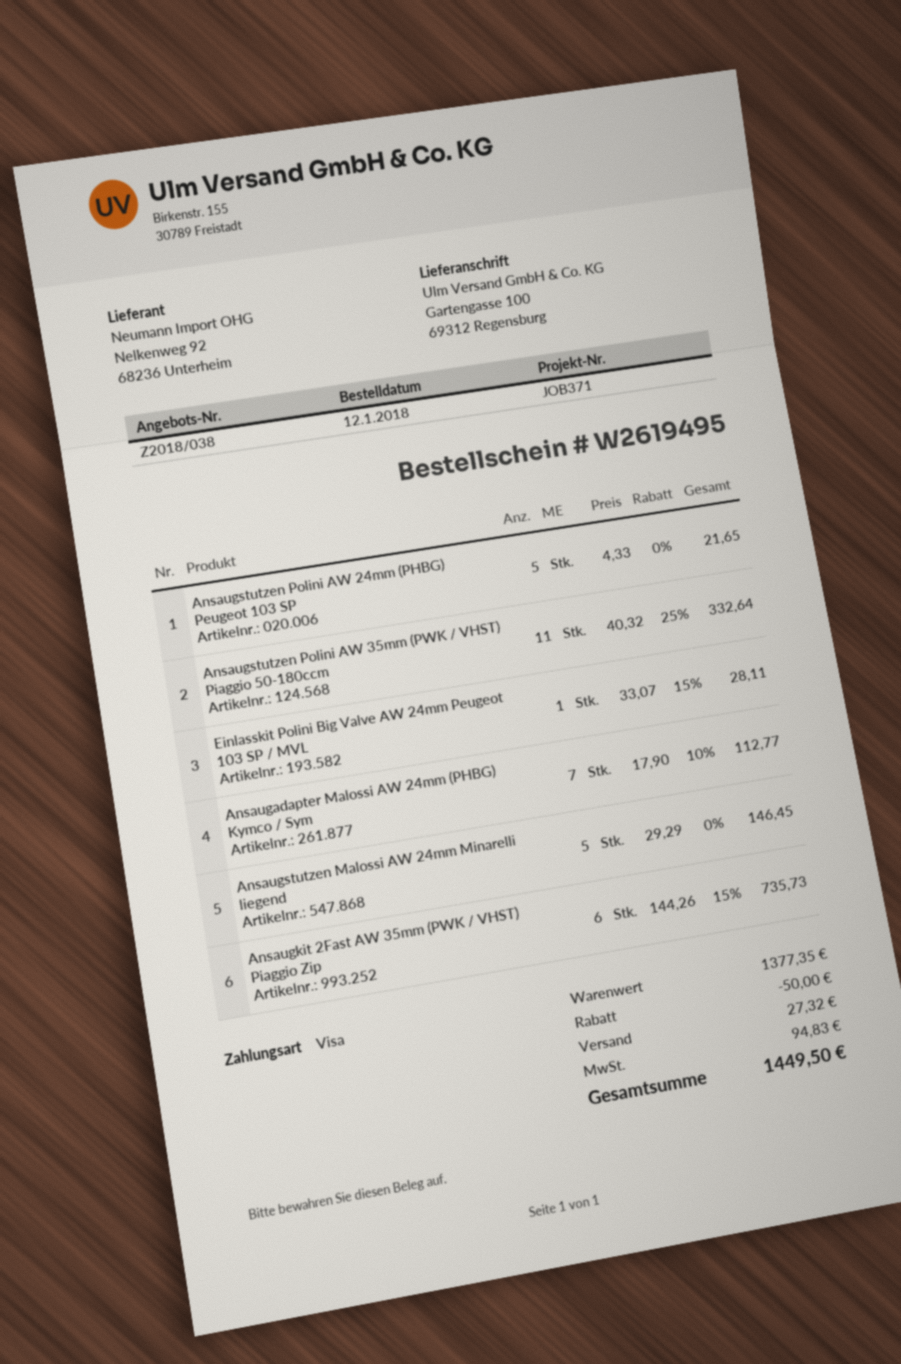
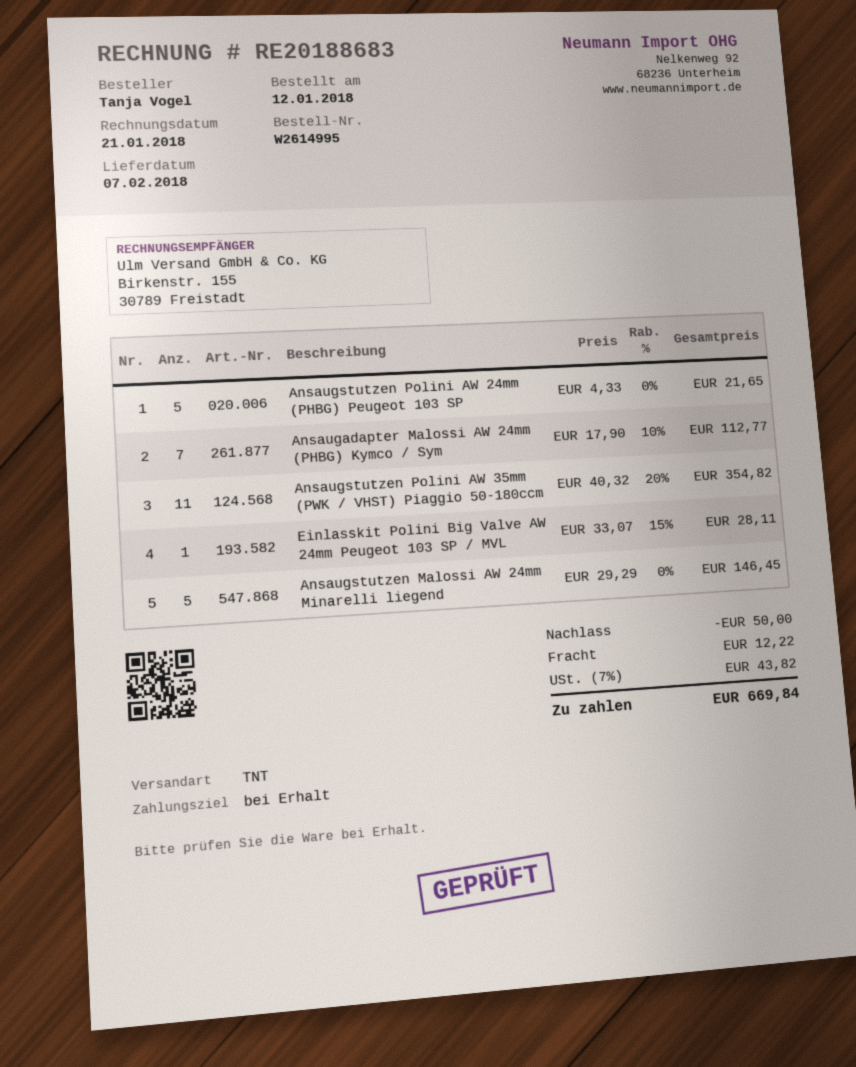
order number: W2619495 -> W2614995
Ansaugstutzen Polini AW 35mm (PWK / VHST) Piaggio 50-180ccm: 11 x 40.32 - 25% = 332.64 -> 11 x 40.32 - 20% = 354.82
Ansaugkit 2Fast AW 35mm (PWK / VHST) Piaggio Zip: 6 x 144.26 - 15% = 735.73 -> none
shipping: 27.32 -> 12.22
tax: 94.83 -> 43.82
total: 1449.50 -> 669.84

